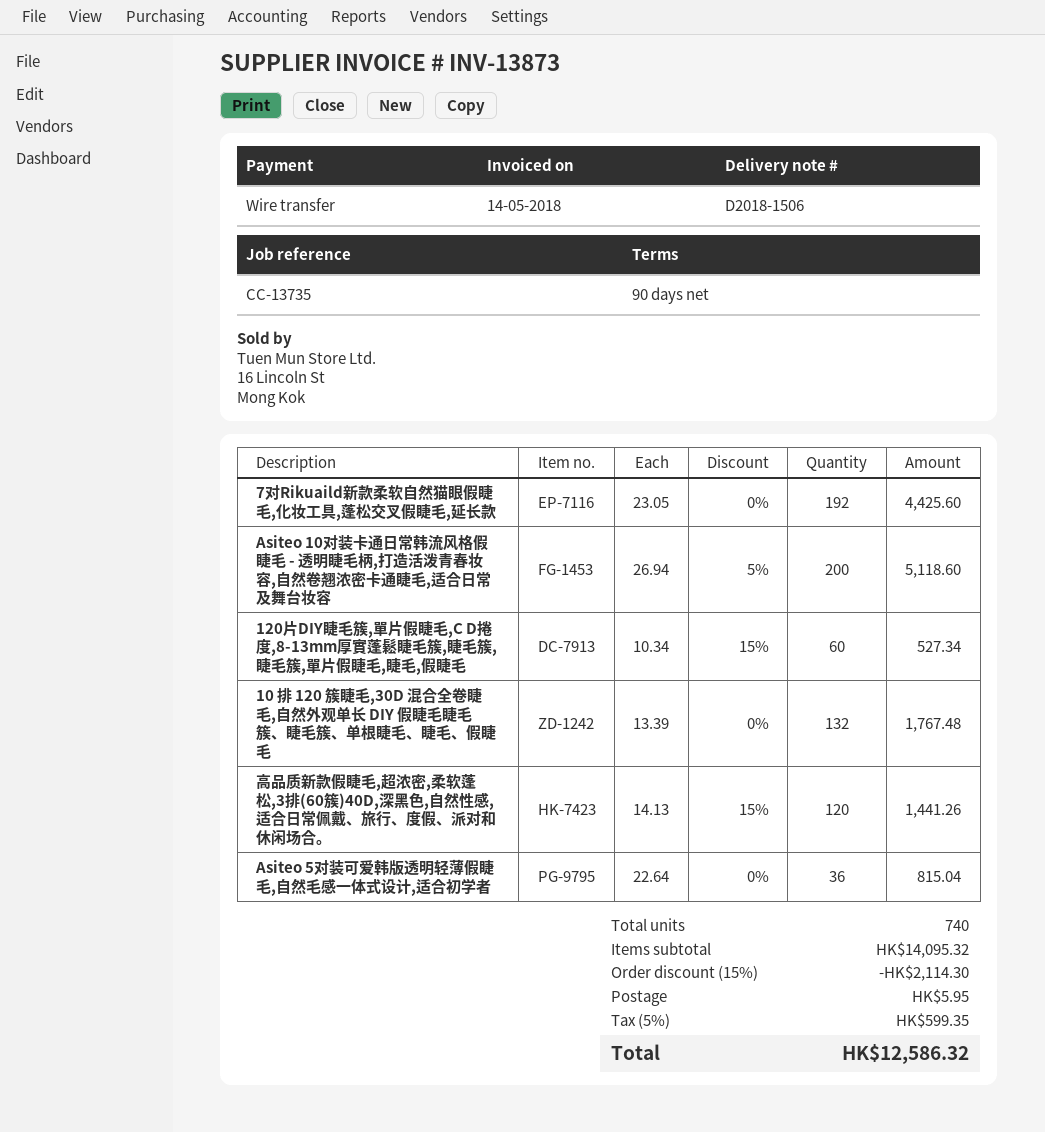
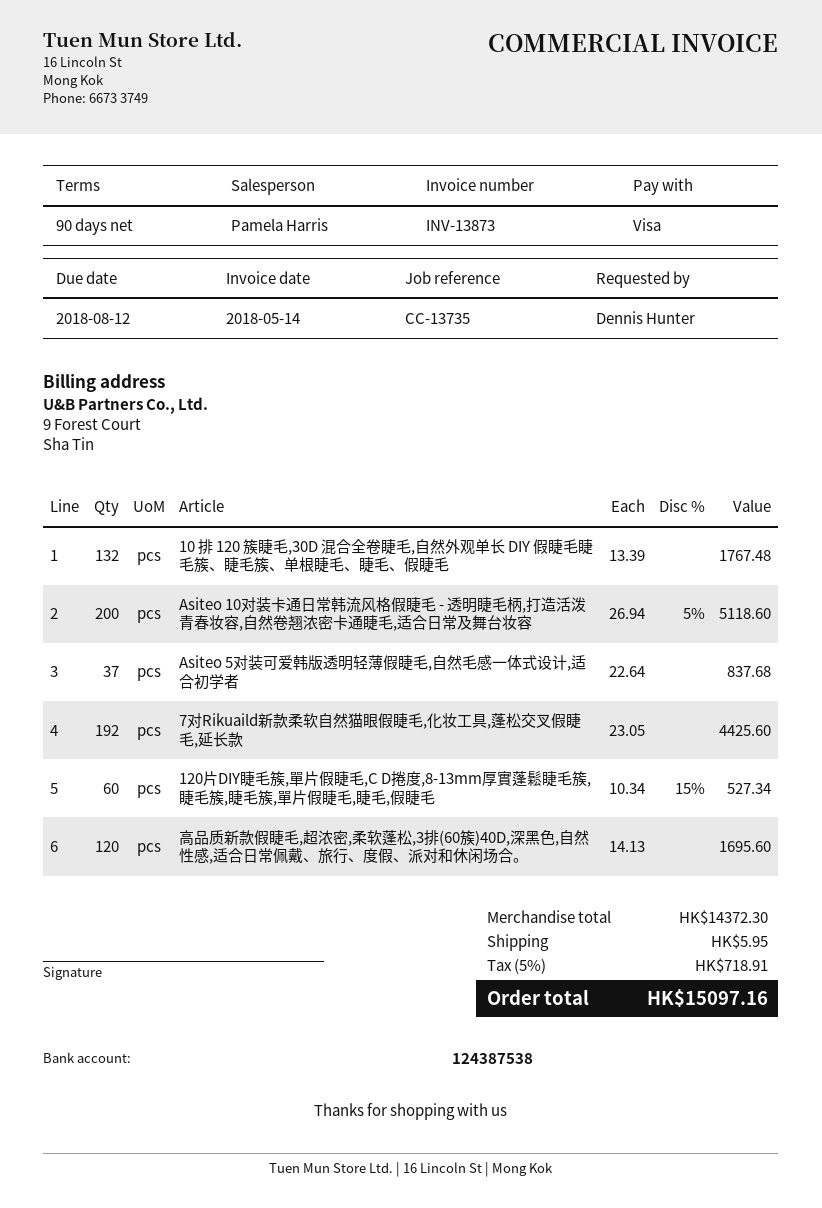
payment method: bank transfer -> Visa
高品质新款假睫毛,超浓密,柔软蓬松,3排(60簇)40D,深黑色,自然性感,适合日常佩戴、旅行、度假、派对和休闲场合。: 120 x 14.13 - 15% = 1441.26 -> 120 x 14.13 = 1695.60
Asiteo 5对装可爱韩版透明轻薄假睫毛,自然毛感一体式设计,适合初学者: 36 x 22.64 = 815.04 -> 37 x 22.64 = 837.68
subtotal: 14095.32 -> 14372.30
discount: 15% = 2114.30 -> none
tax: 5% = 599.35 -> 5% = 718.91
total: 12586.32 -> 15097.16

